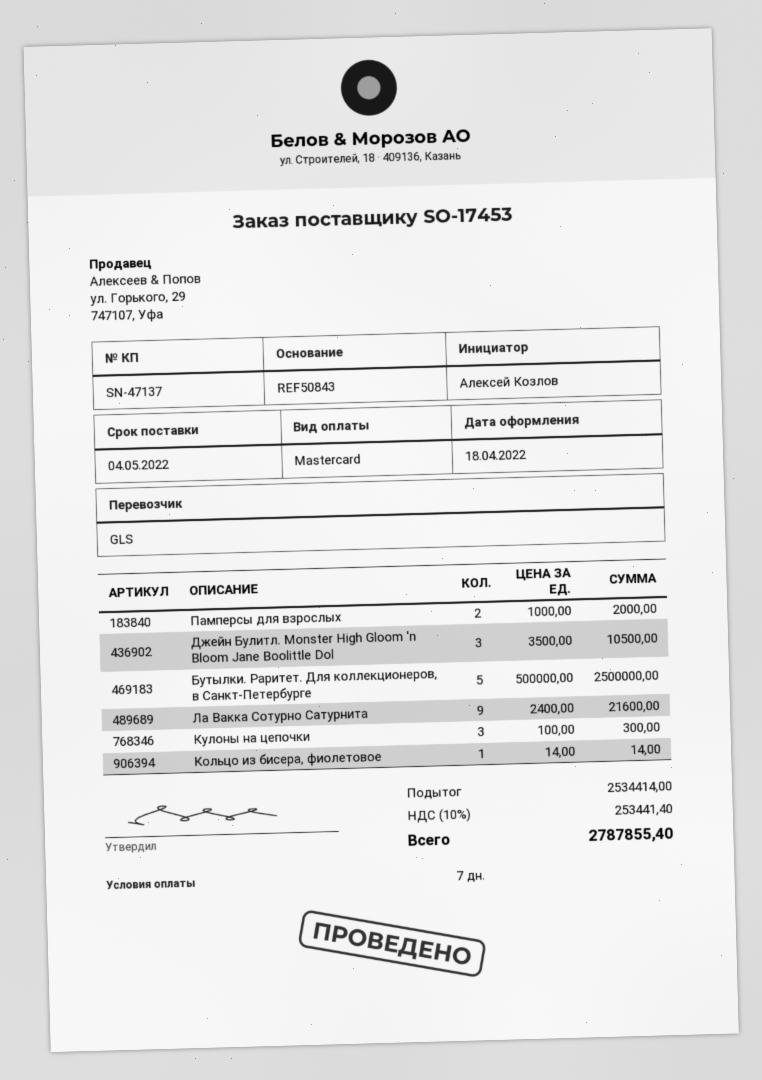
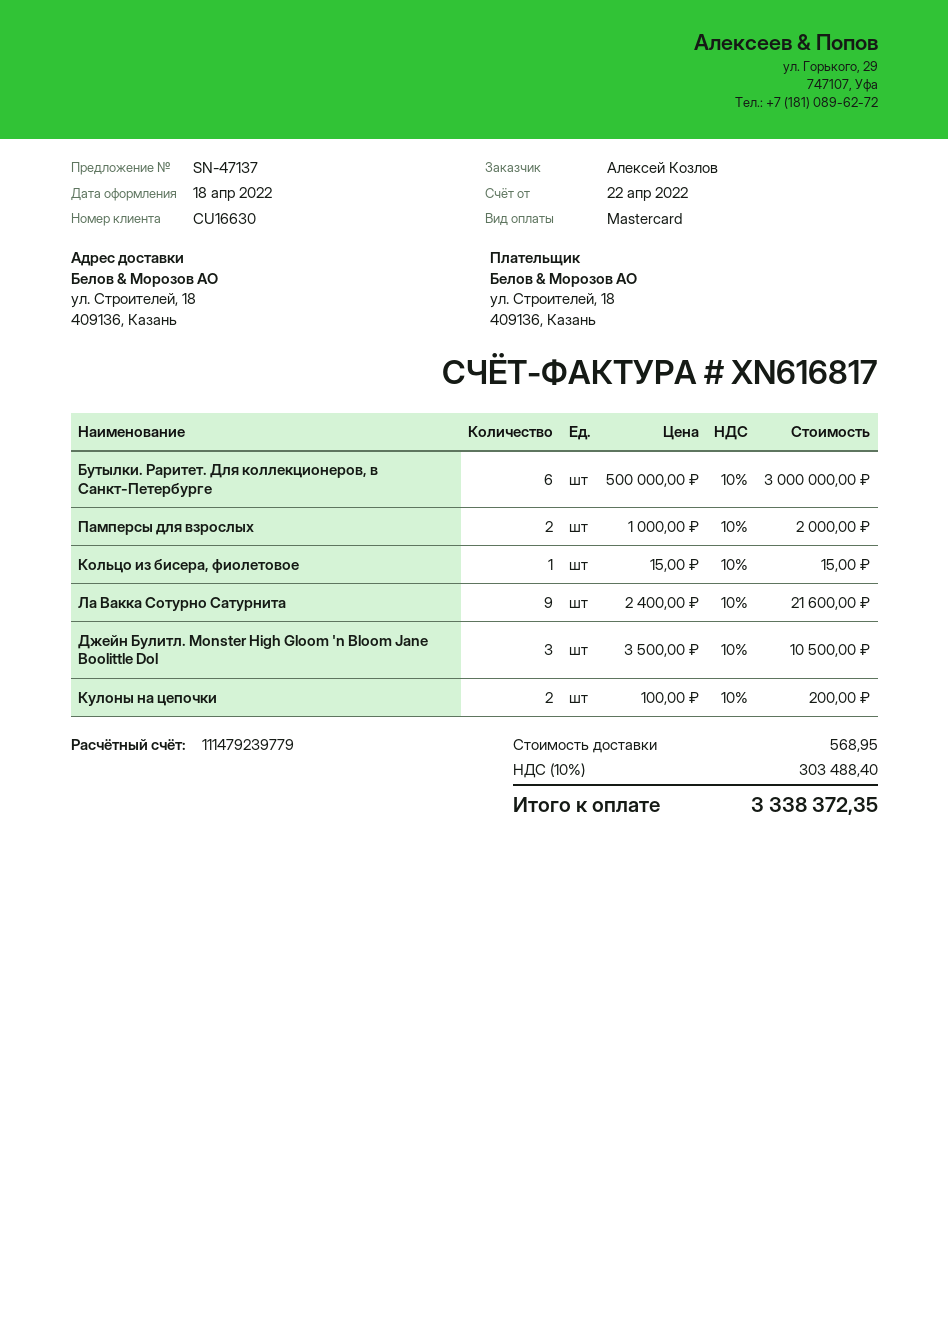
Бутылки. Раритет. Для коллекционеров, в Санкт-Петербурге: 5 x 500000.00 = 2500000.00 -> 6 x 500000.00 = 3000000.00
Кулоны на цепочки: 3 x 100.00 = 300.00 -> 2 x 100.00 = 200.00
Кольцо из бисера, фиолетовое: 1 x 14.00 = 14.00 -> 1 x 15.00 = 15.00
shipping: none -> 568.95
tax: 10% = 253441.40 -> 10% = 303488.40
total: 2787855.40 -> 3338372.35

